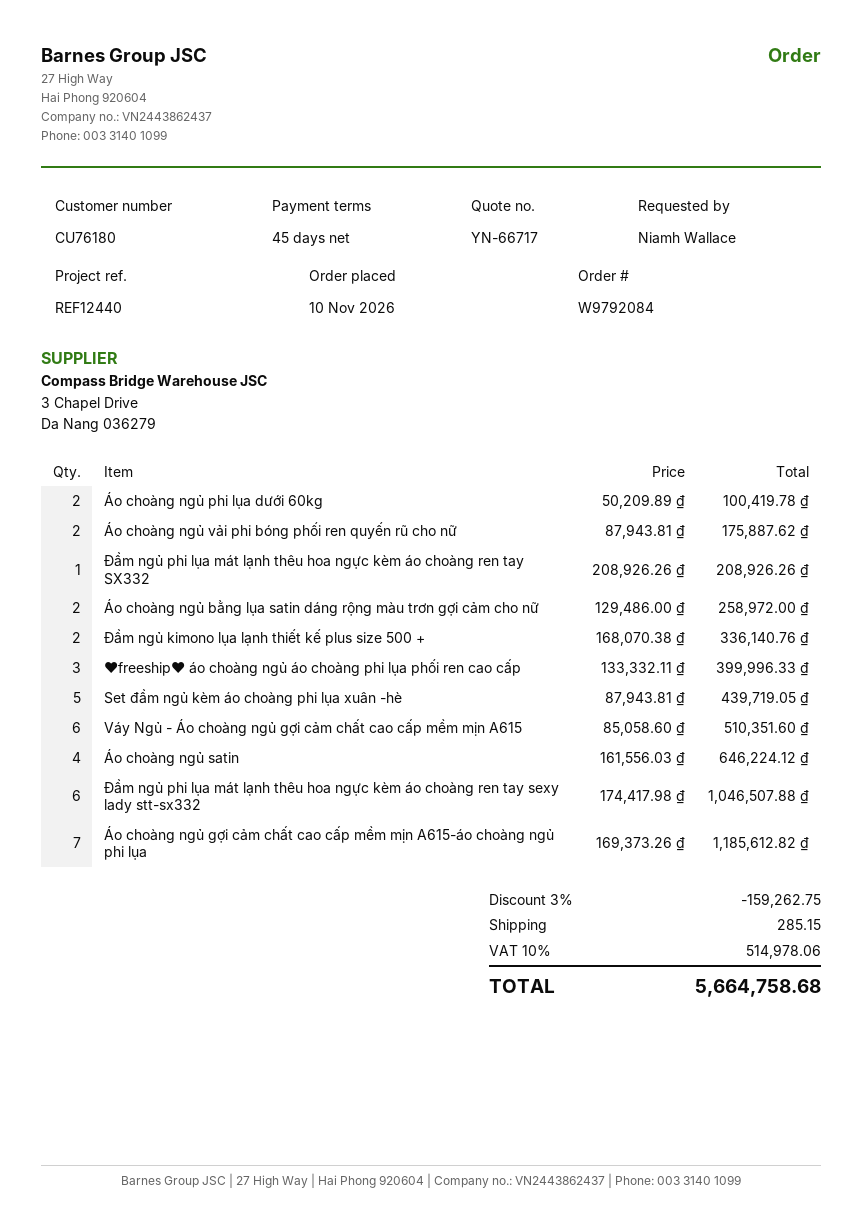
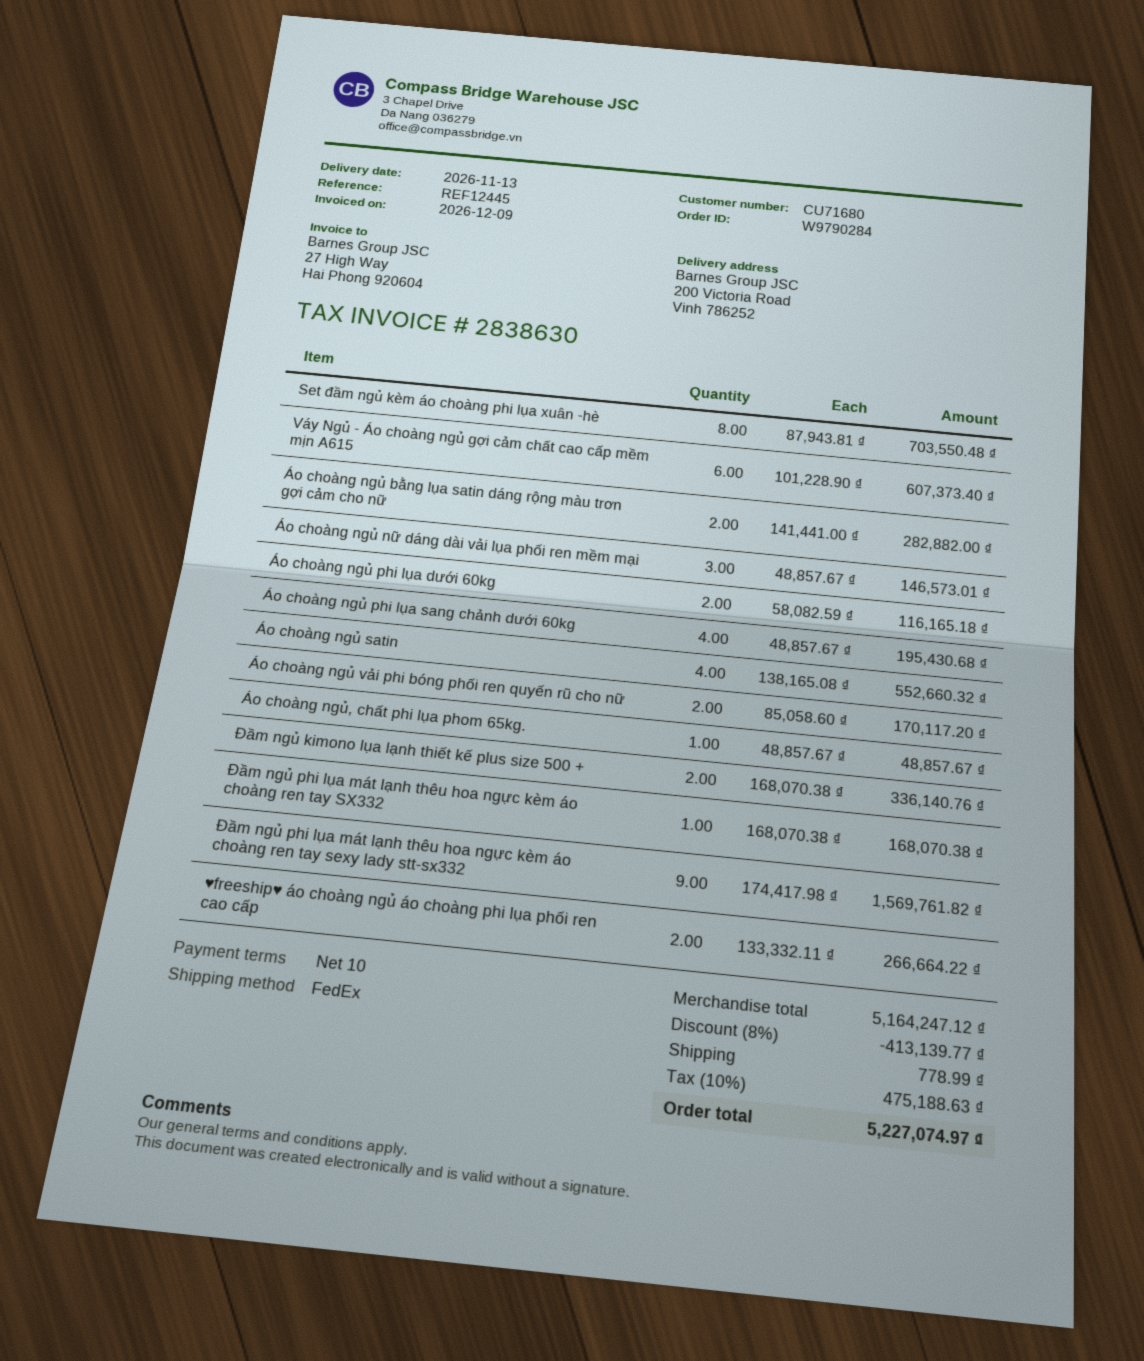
order number: W9792084 -> W9790284
payment terms: 45 days -> 10 days
customer number: CU76180 -> CU71680
reference: REF12440 -> REF12445
Áo choàng ngủ phi lụa dưới 60kg: 2 x 50209.89 = 100419.78 -> 2 x 58082.59 = 116165.18
Áo choàng ngủ vải phi bóng phối ren quyến rũ cho nữ: 2 x 87943.81 = 175887.62 -> 2 x 85058.60 = 170117.20
Đầm ngủ phi lụa mát lạnh thêu hoa ngực kèm áo choàng ren tay SX332: 1 x 208926.26 = 208926.26 -> 1 x 168070.38 = 168070.38
Áo choàng ngủ bằng lụa satin dáng rộng màu trơn gợi cảm cho nữ: 2 x 129486.00 = 258972.00 -> 2 x 141441.00 = 282882.00
♥freeship♥ áo choàng ngủ áo choàng phi lụa phối ren cao cấp: 3 x 133332.11 = 399996.33 -> 2 x 133332.11 = 266664.22
Set đầm ngủ kèm áo choàng phi lụa xuân -hè: 5 x 87943.81 = 439719.05 -> 8 x 87943.81 = 703550.48
Váy Ngủ - Áo choàng ngủ gợi cảm chất cao cấp mềm mịn A615: 6 x 85058.60 = 510351.60 -> 6 x 101228.90 = 607373.40
Áo choàng ngủ satin: 4 x 161556.03 = 646224.12 -> 4 x 138165.08 = 552660.32
Đầm ngủ phi lụa mát lạnh thêu hoa ngực kèm áo choàng ren tay sexy lady stt-sx332: 6 x 174417.98 = 1046507.88 -> 9 x 174417.98 = 1569761.82
Áo choàng ngủ gợi cảm chất cao cấp mềm mịn A615-áo choàng ngủ phi lụa: 7 x 169373.26 = 1185612.82 -> none
Áo choàng ngủ nữ dáng dài vải lụa phối ren mềm mại: none -> 3 x 48857.67 = 146573.01
Áo choàng ngủ phi lụa sang chảnh dưới 60kg: none -> 4 x 48857.67 = 195430.68
Áo choàng ngủ, chất phi lụa phom 65kg.: none -> 1 x 48857.67 = 48857.67
discount: 3% = 159262.75 -> 8% = 413139.77
shipping: 285.15 -> 778.99
tax: 10% = 514978.06 -> 10% = 475188.63
total: 5664758.68 -> 5227074.97

